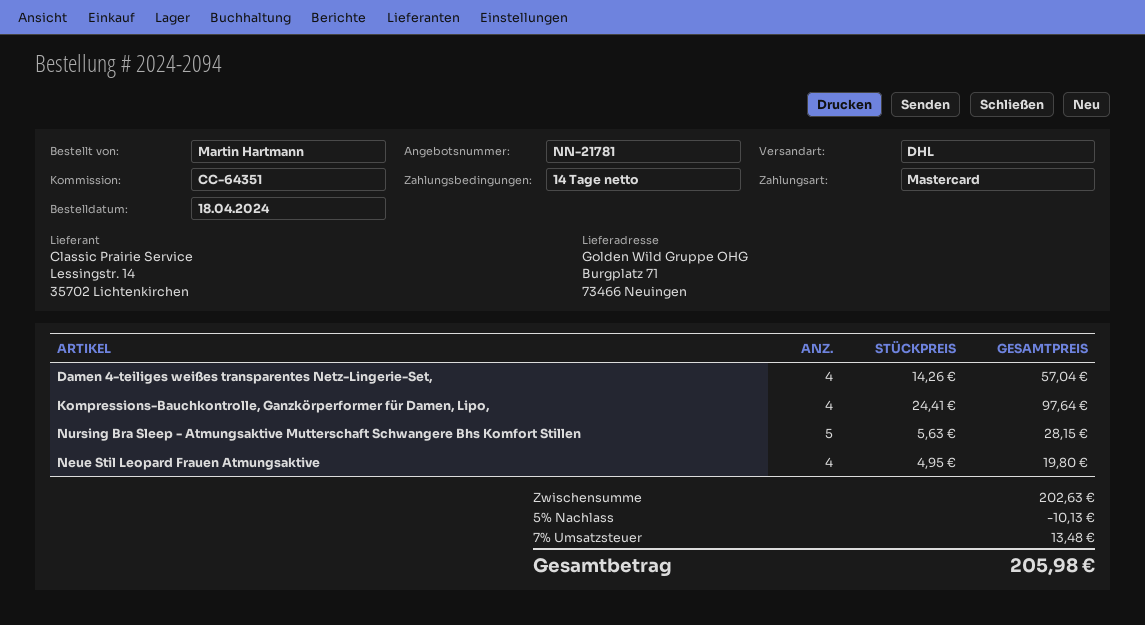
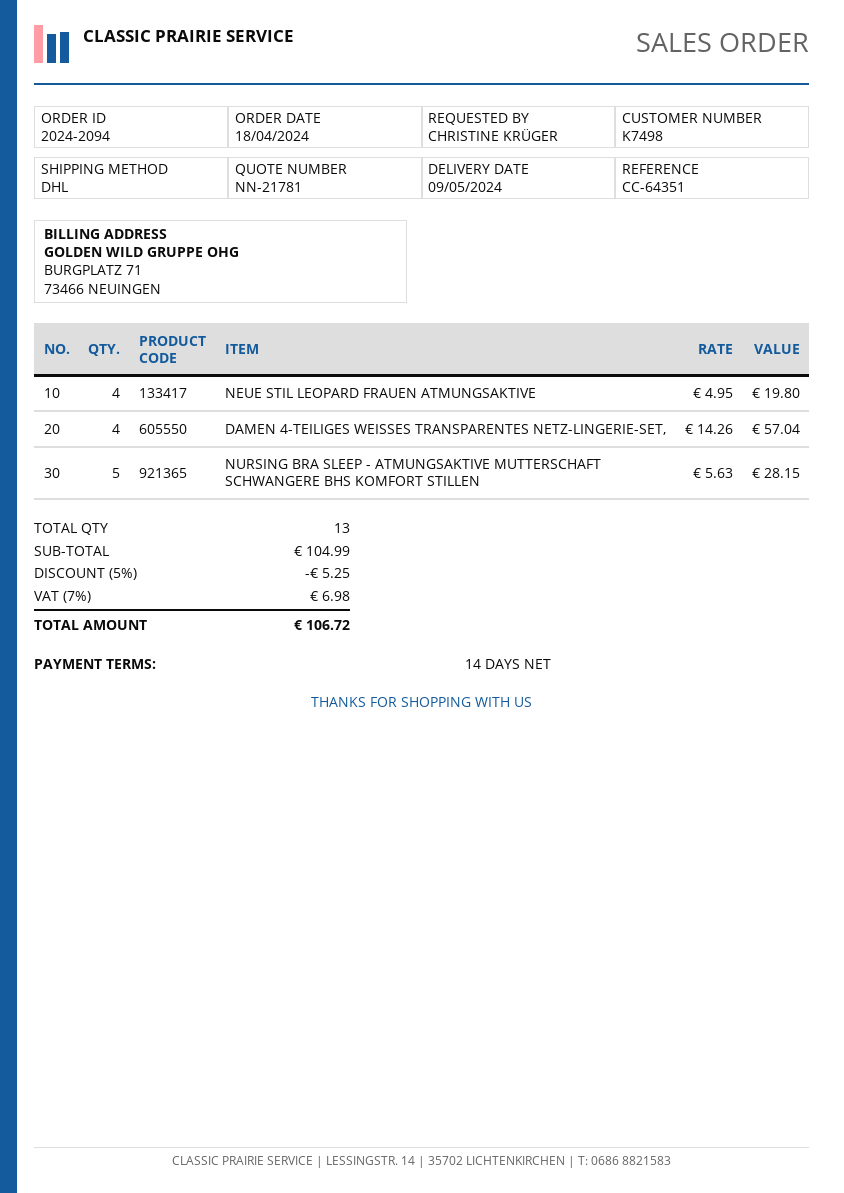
ordered by: Martin Hartmann -> CHRISTINE KRÜGER
Kompressions-Bauchkontrolle, Ganzkörperformer für Damen, Lipo,: 4 x 24.41 = 97.64 -> none
subtotal: 202.63 -> 104.99
discount: 5% = 10.13 -> 5% = 5.25
tax: 7% = 13.48 -> 7% = 6.98
total: 205.98 -> 106.72

